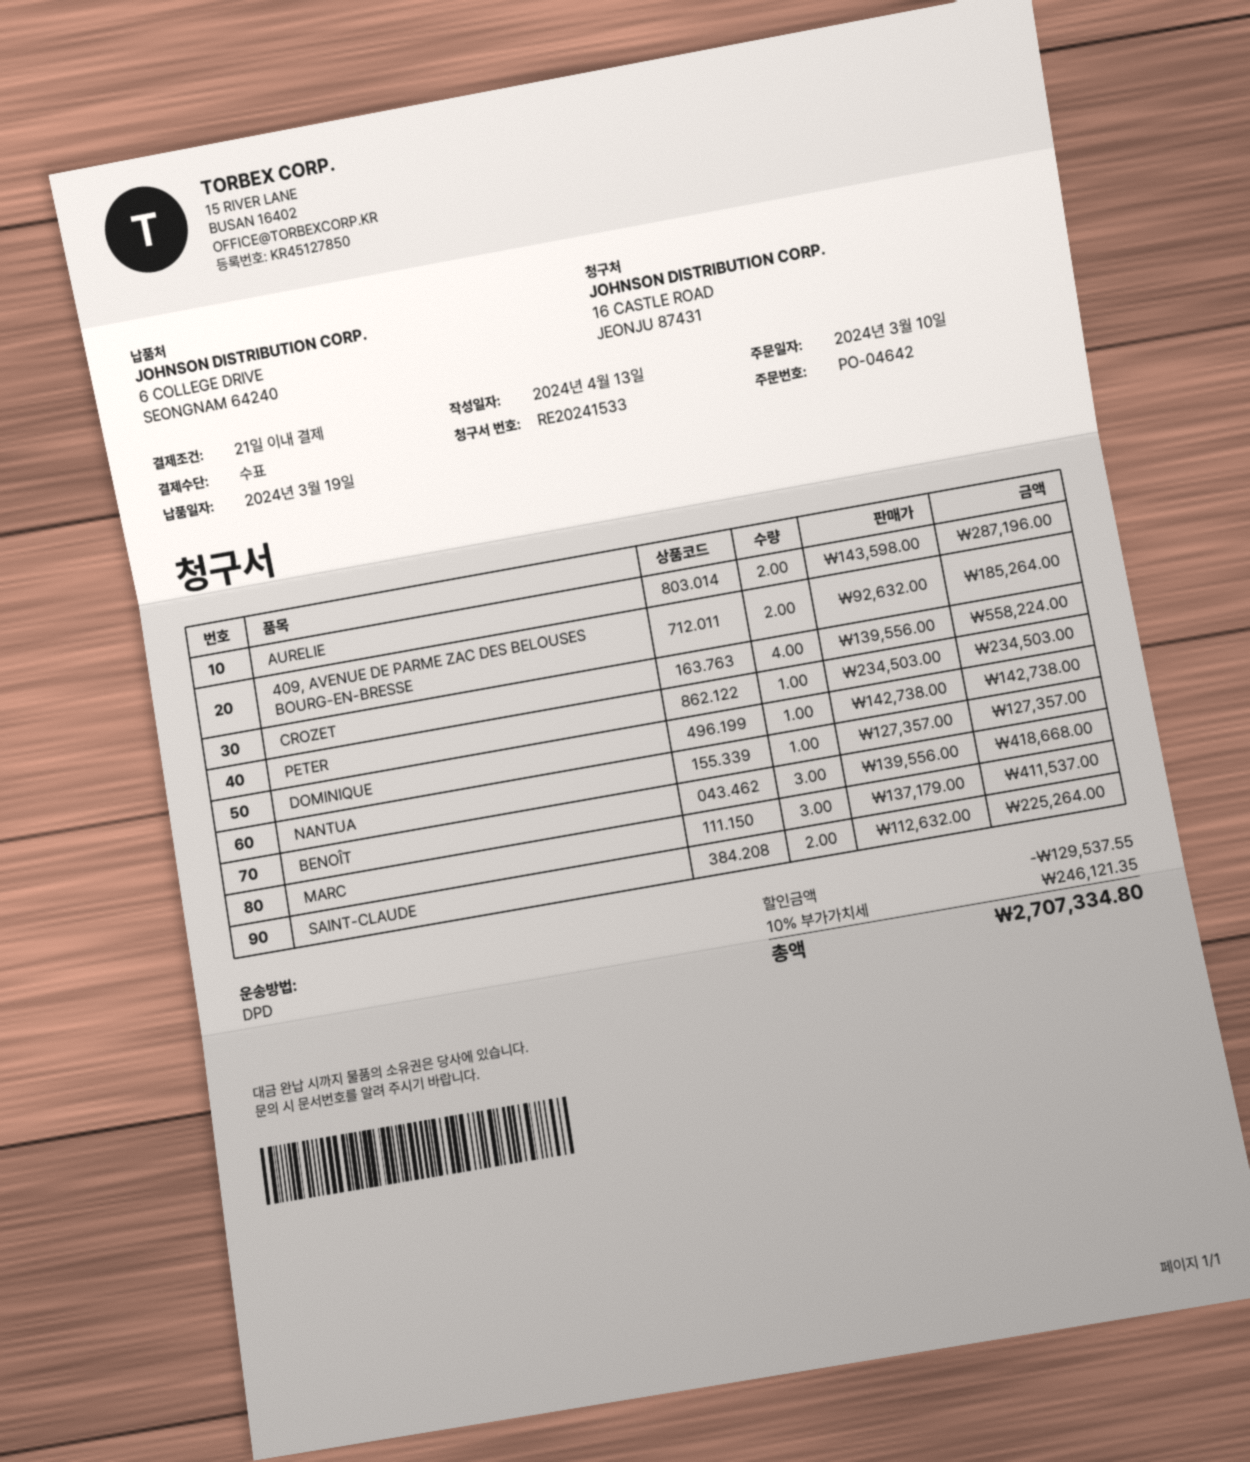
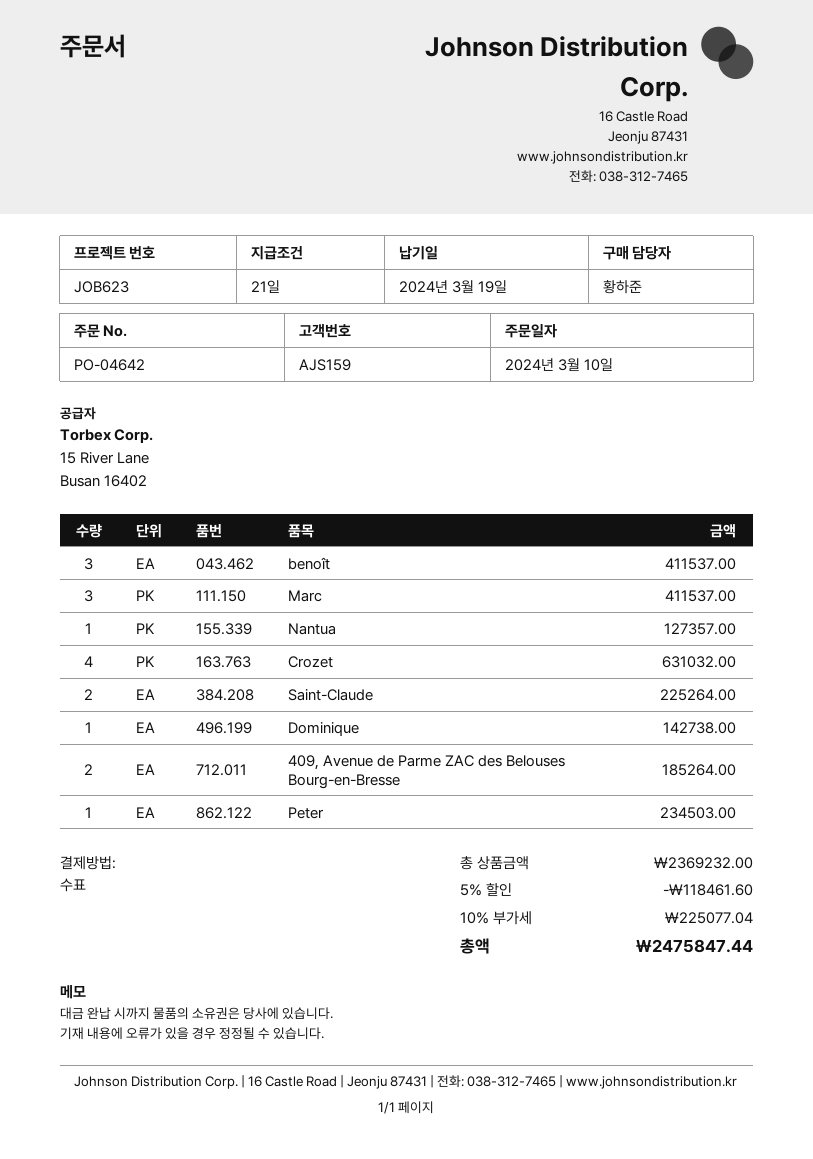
AURELIE: 2 for 287196.00 -> none
CROZET: 4 for 558224.00 -> 4 for 631032.00
BENOÎT: 3 for 418668.00 -> 3 for 411537.00
discount: 129537.55 -> 118461.60
tax: 10% = 246121.35 -> 10% = 225077.04
total: 2707334.80 -> 2475847.44

